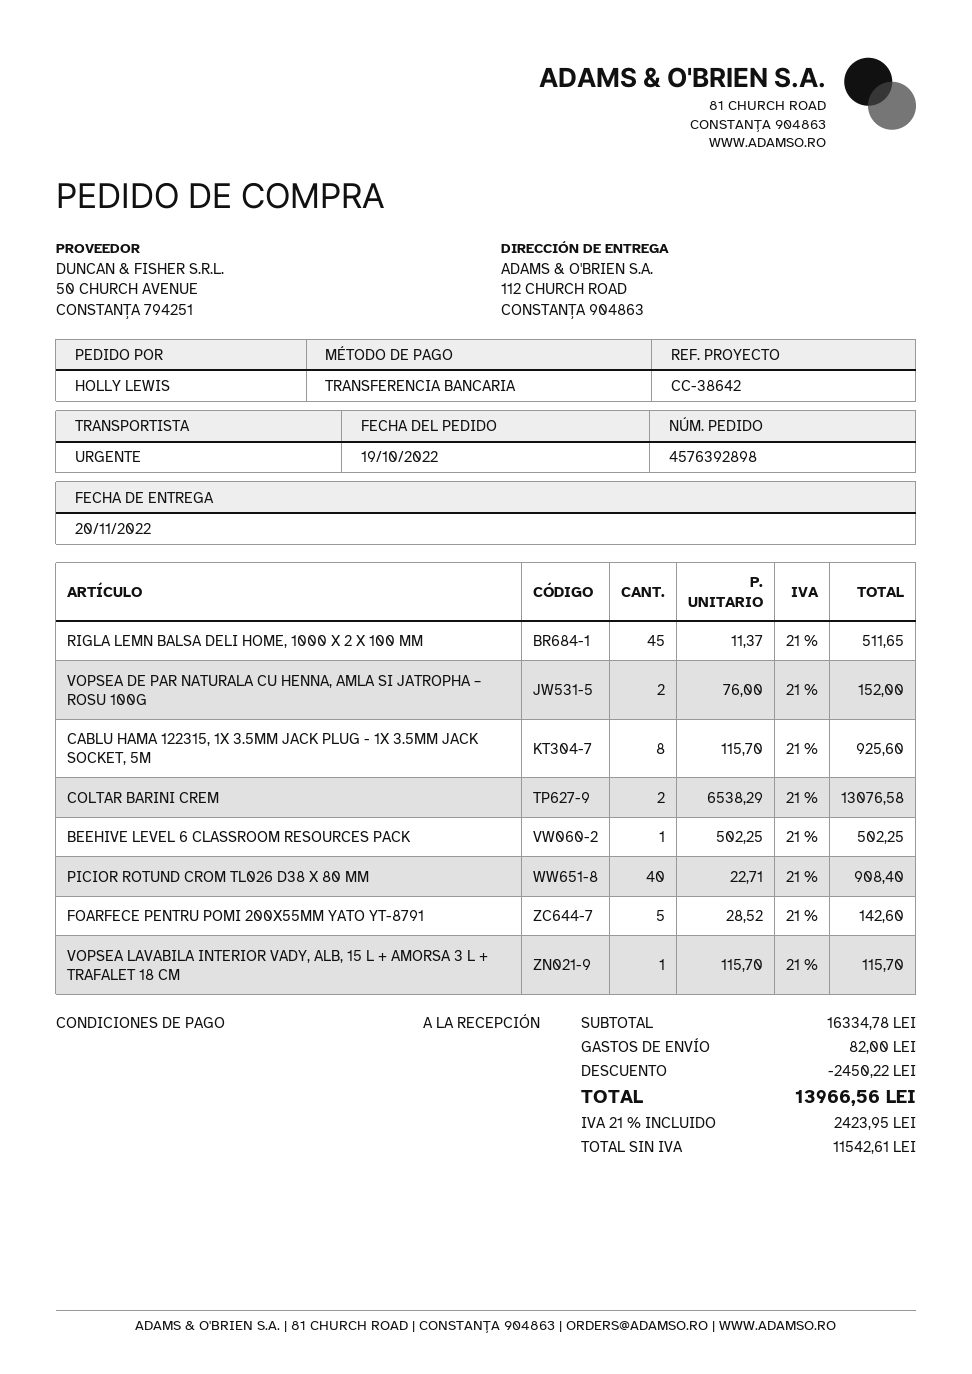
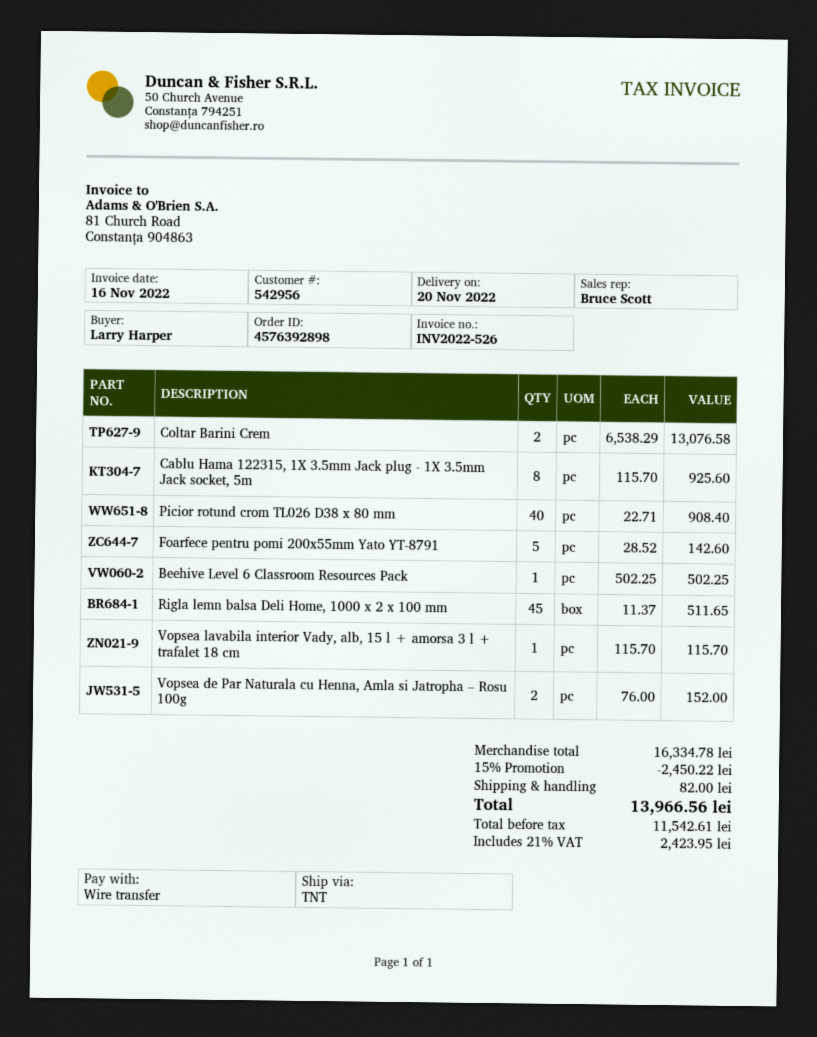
ordered by: HOLLY LEWIS -> Larry Harper
shipping method: express -> TNT

